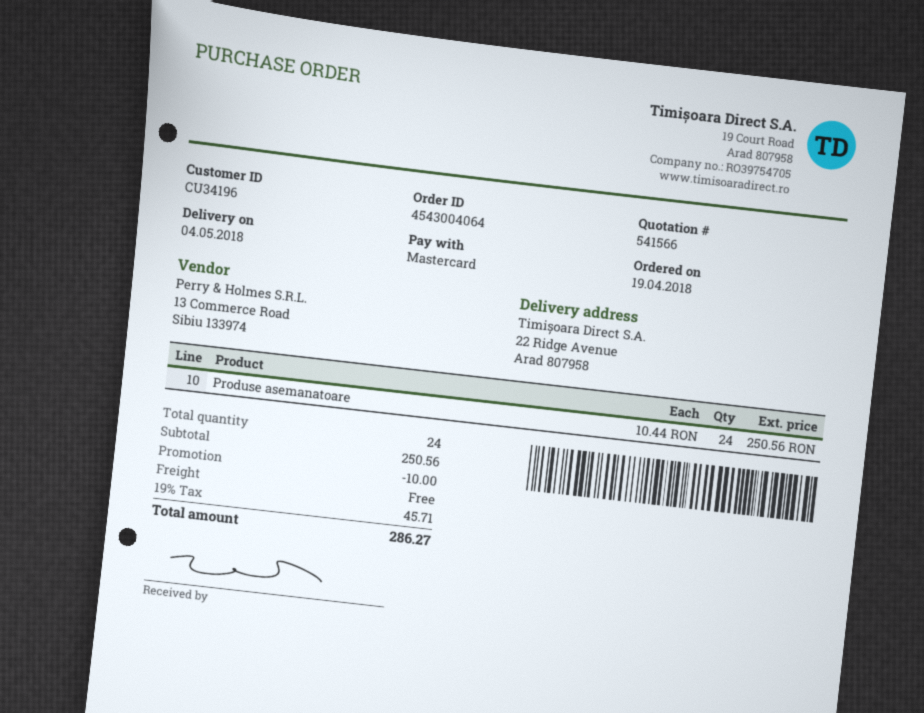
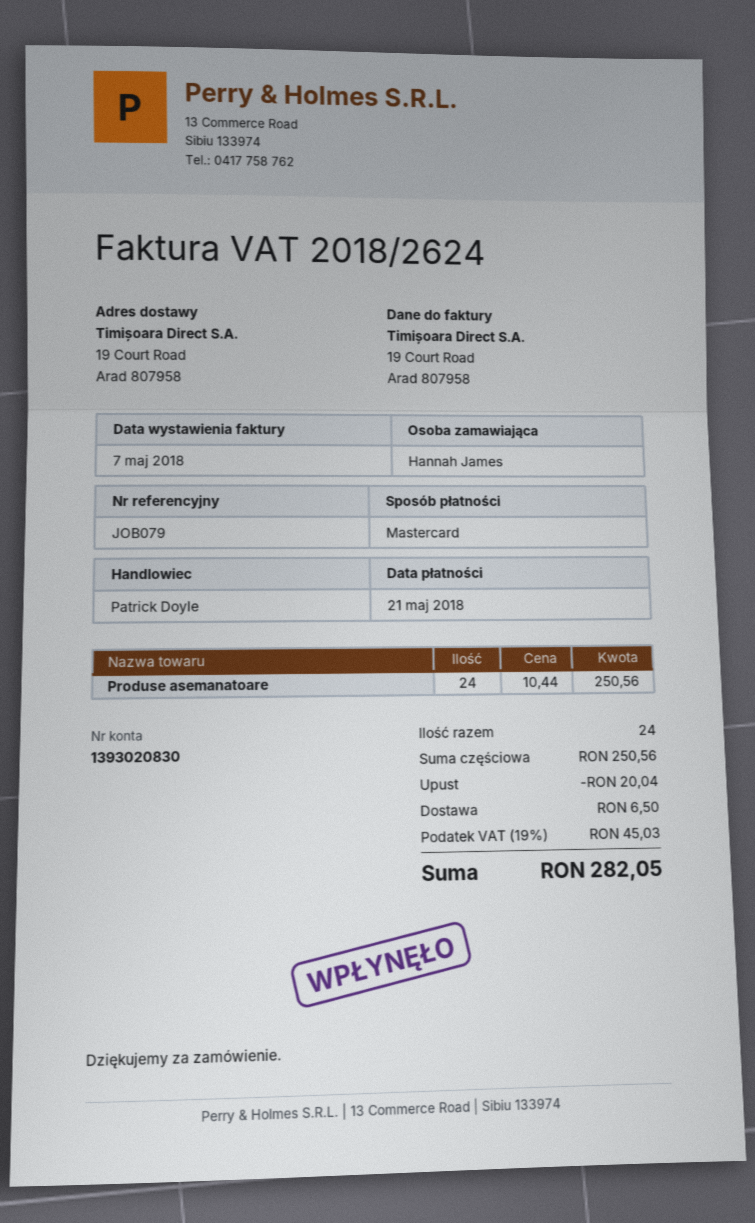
ship to: 22 Ridge Avenue, Arad 807958 -> 19 Court Road, Arad 807958
discount: 10.00 -> 20.04
shipping: 0.00 -> 6.50
tax: 19% = 45.71 -> 19% = 45.03
total: 286.27 -> 282.05

